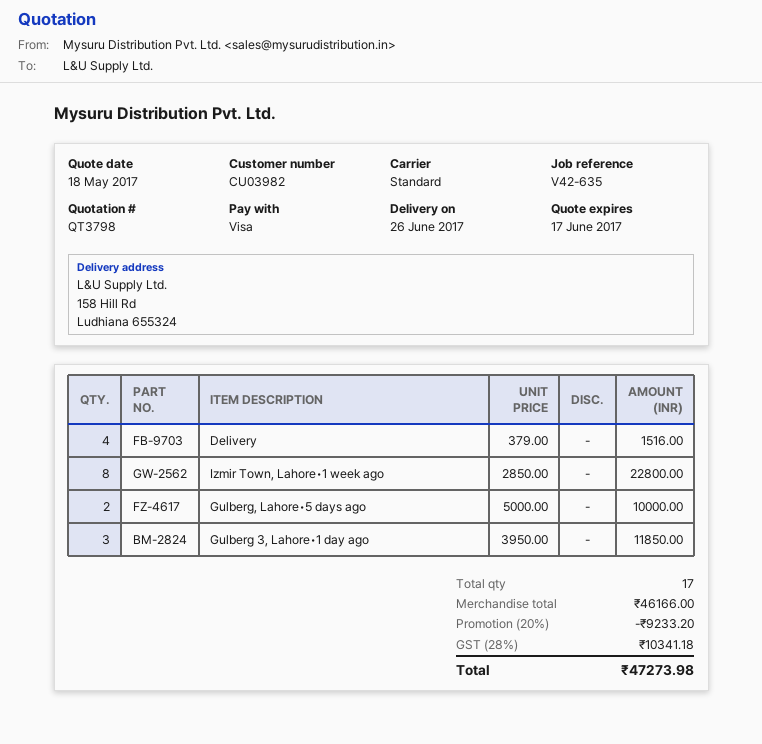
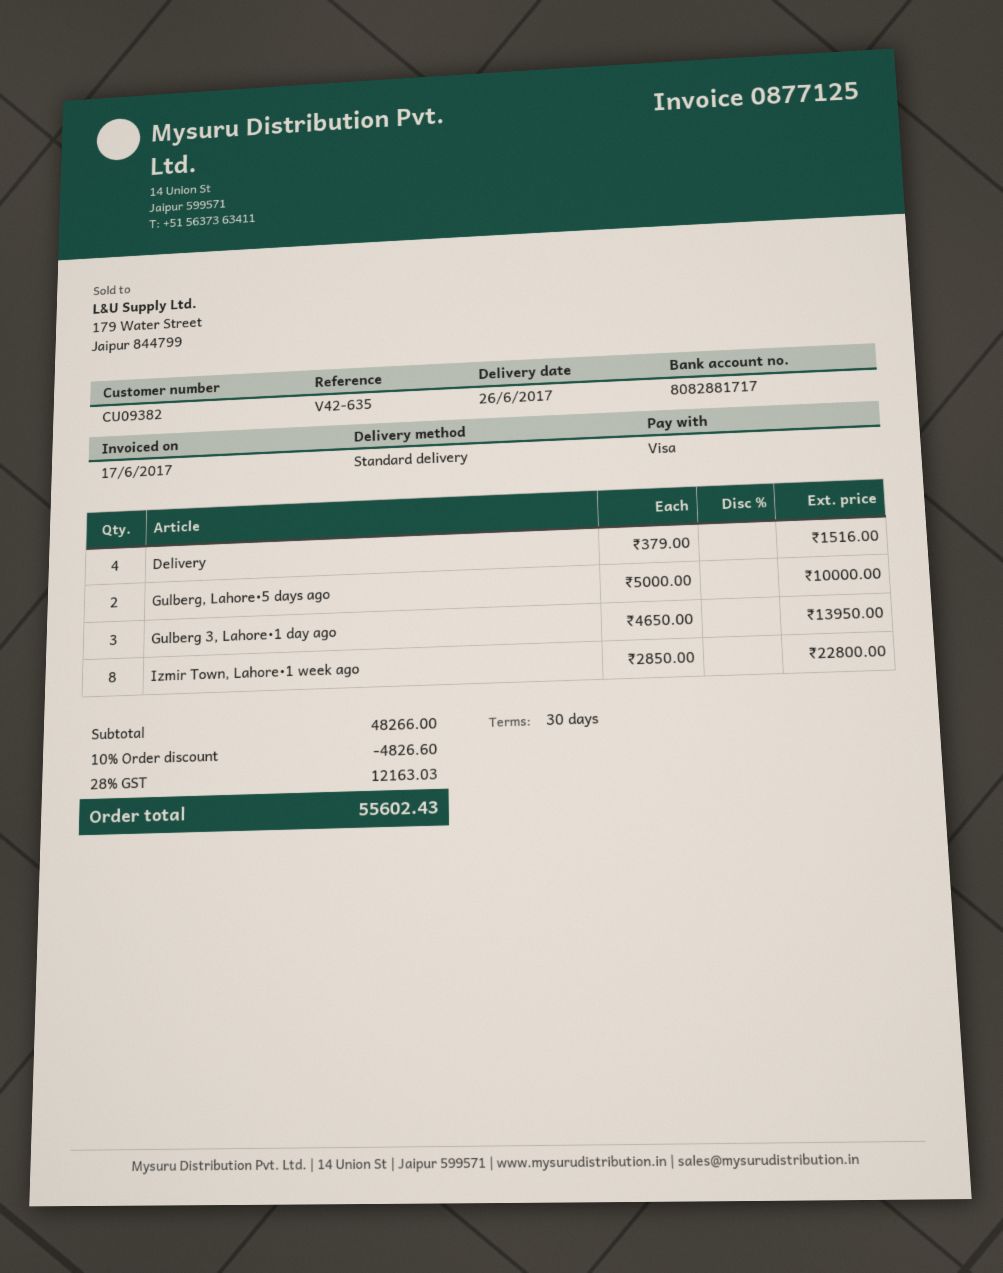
customer number: CU03982 -> CU09382
Gulberg 3, Lahore•1 day ago: 3 x 3950.00 = 11850.00 -> 3 x 4650.00 = 13950.00
subtotal: 46166.00 -> 48266.00
discount: 20% = 9233.20 -> 10% = 4826.60
tax: 28% = 10341.18 -> 28% = 12163.03
total: 47273.98 -> 55602.43

